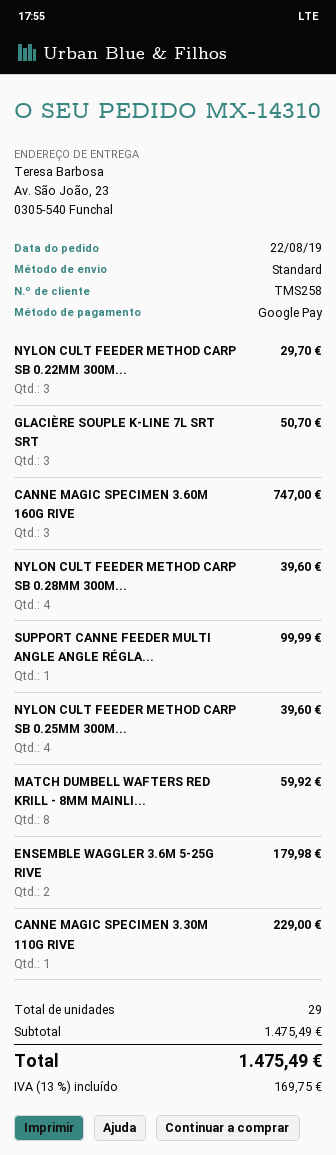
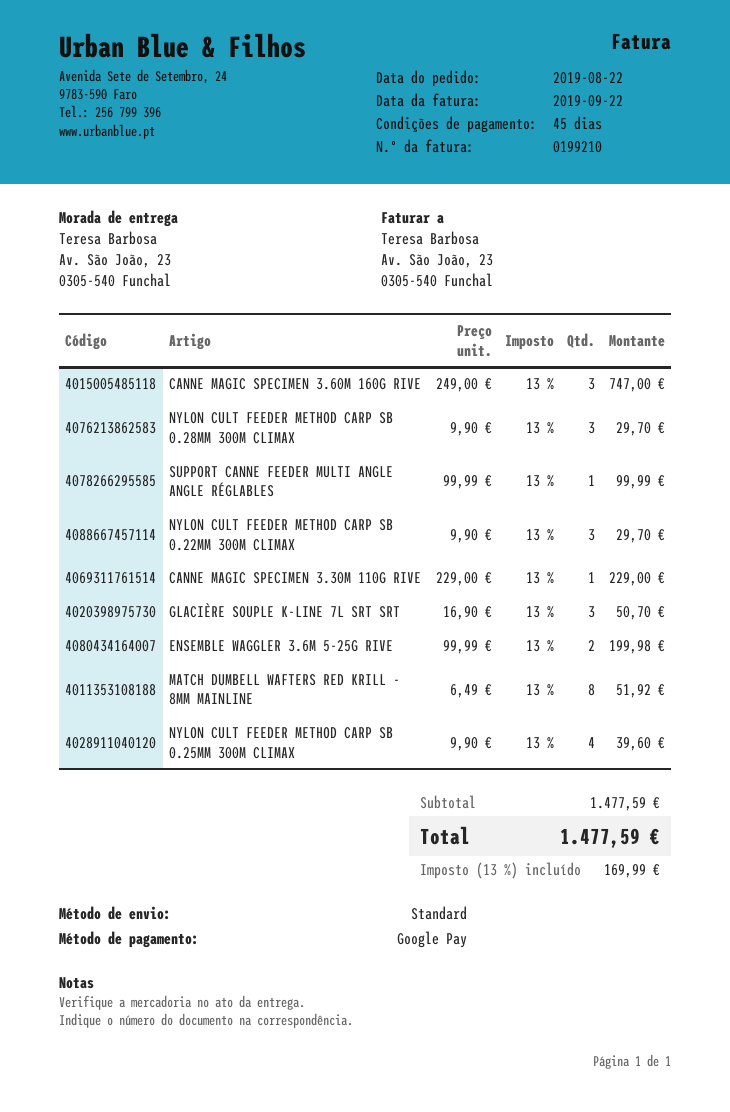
NYLON CULT FEEDER METHOD CARP SB 0.28MM 300M...: 4 for 39.60 -> 3 for 29.70
MATCH DUMBELL WAFTERS RED KRILL - 8MM MAINLI...: 8 for 59.92 -> 8 for 51.92
ENSEMBLE WAGGLER 3.6M 5-25G RIVE: 2 for 179.98 -> 2 for 199.98
subtotal: 1475.49 -> 1477.59
tax: 13% = 169.75 -> 13% = 169.99
total: 1475.49 -> 1477.59

